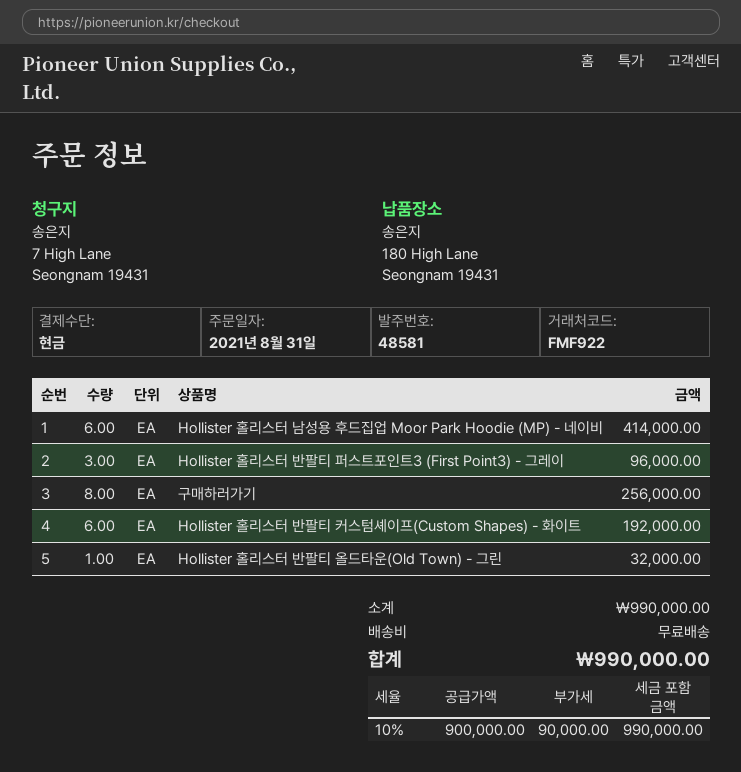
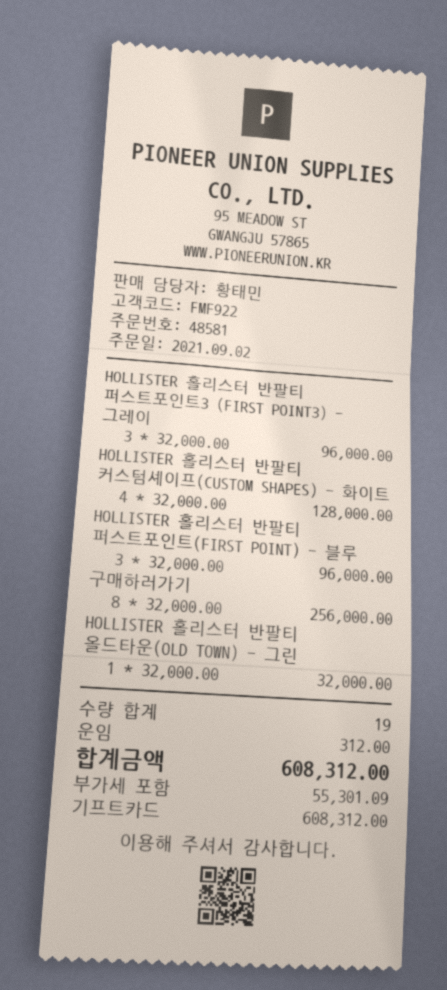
order date: 2021-08-31 -> 2021-09-02
payment method: cash -> gift card
Hollister 홀리스터 남성용 후드집업 Moor Park Hoodie (MP) - 네이비: 6 for 414000.00 -> none
Hollister 홀리스터 반팔티 커스텀셰이프(Custom Shapes) - 화이트: 6 for 192000.00 -> 4 for 128000.00
HOLLISTER 홀리스터 반팔티 퍼스트포인트(FIRST POINT) - 블루: none -> 3 for 96000.00
shipping: 0.00 -> 312.00
tax: 90000.00 -> 55301.09
total: 990000.00 -> 608312.00

